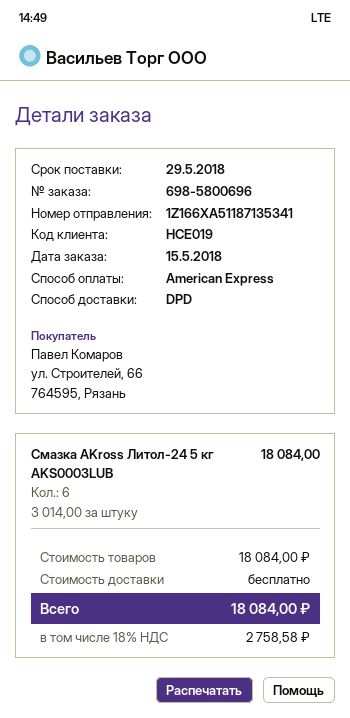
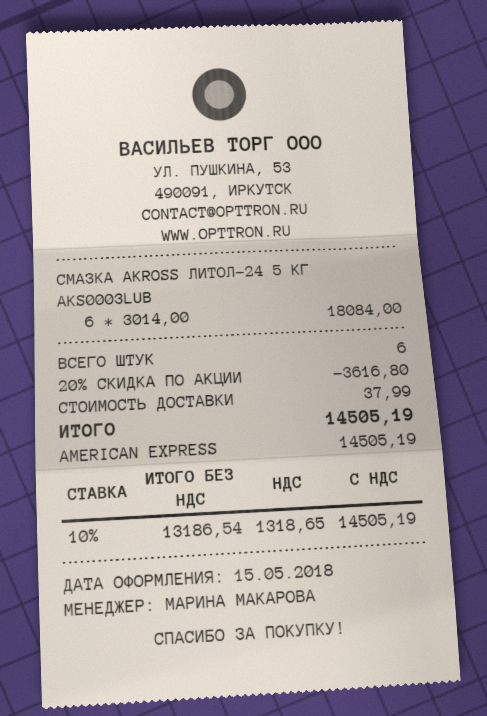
discount: none -> 20% = 3616.80
shipping: 0.00 -> 37.99
tax: 18% = 2758.58 -> 10% = 1318.65
total: 18084.00 -> 14505.19

